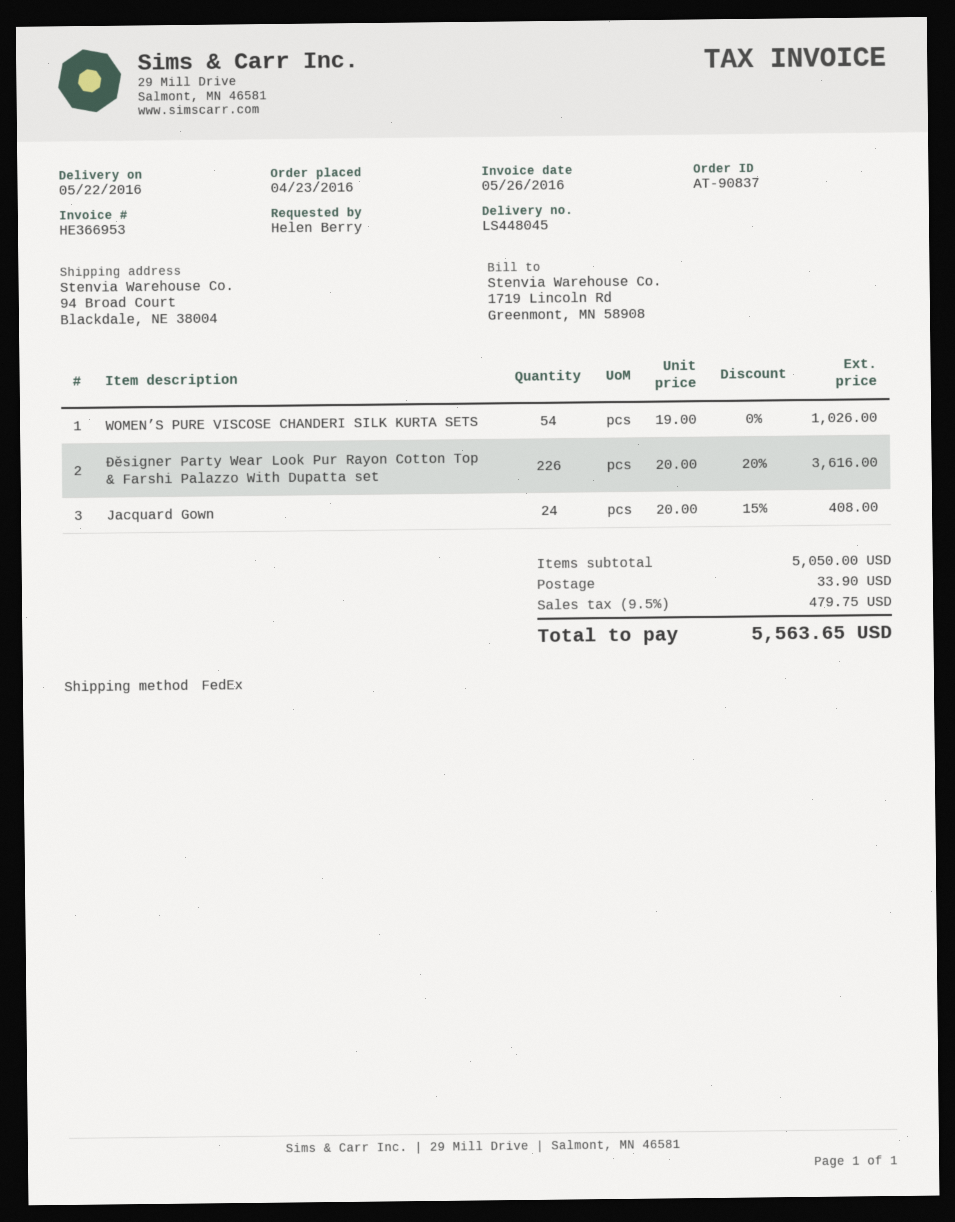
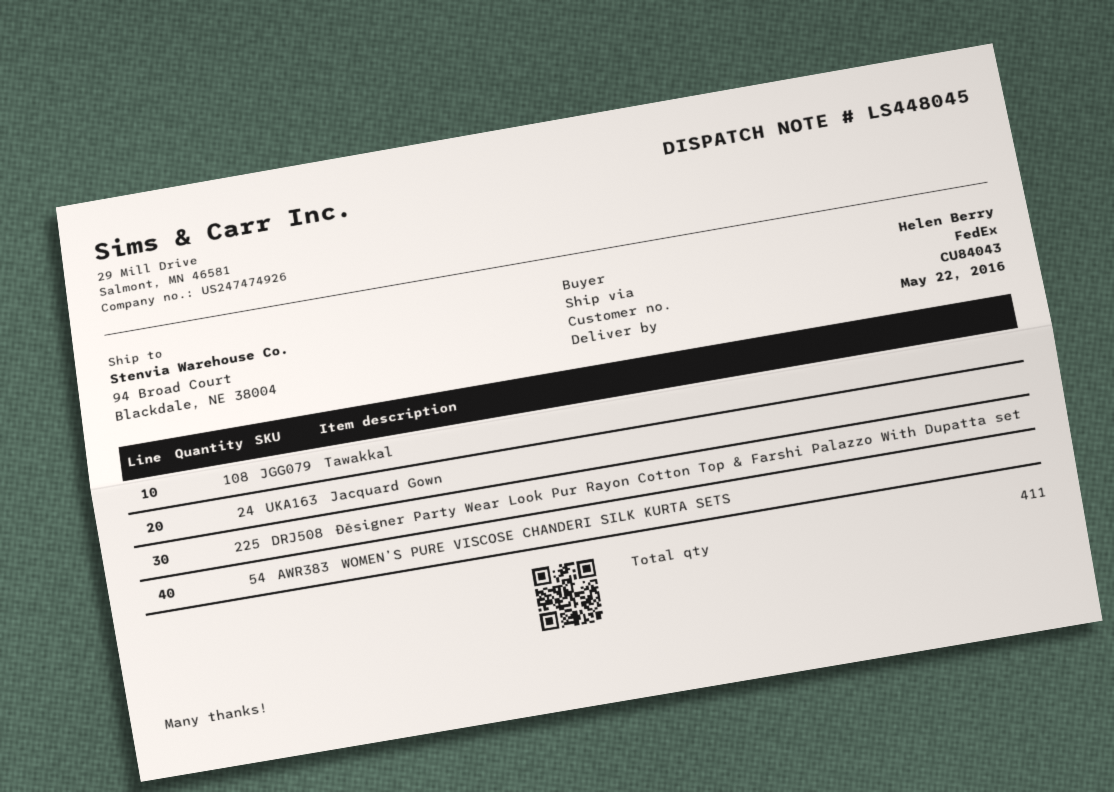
Đěsigner Party Wear Look Pur Rayon Cotton Top & Farshi Palazzo With Dupatta set: 226 -> 225
Tawakkal: none -> 108

